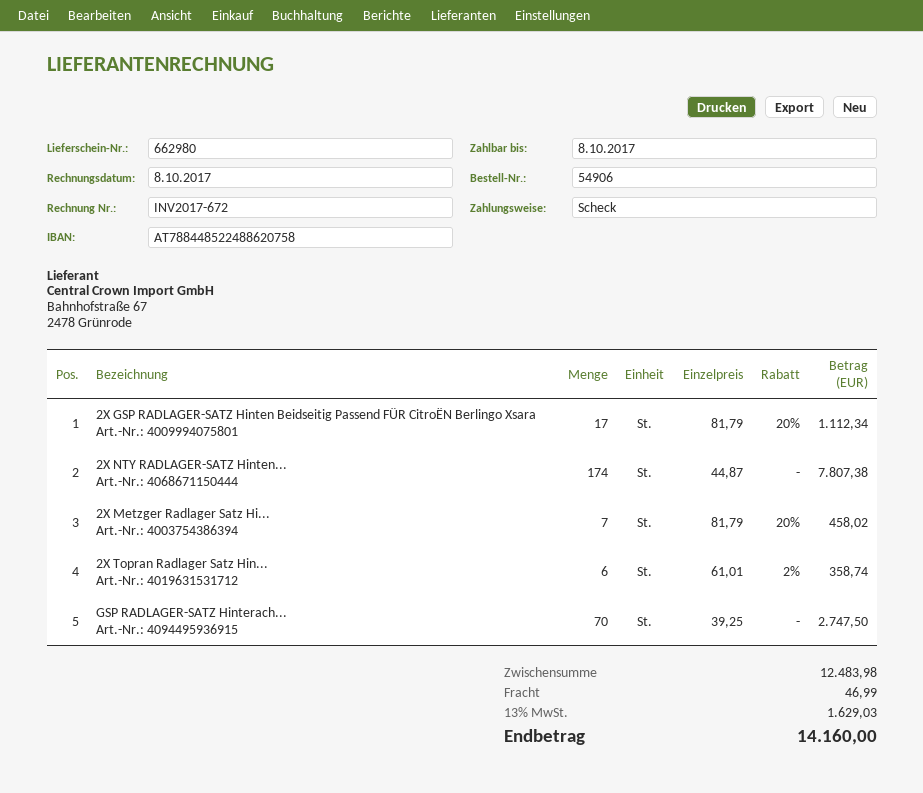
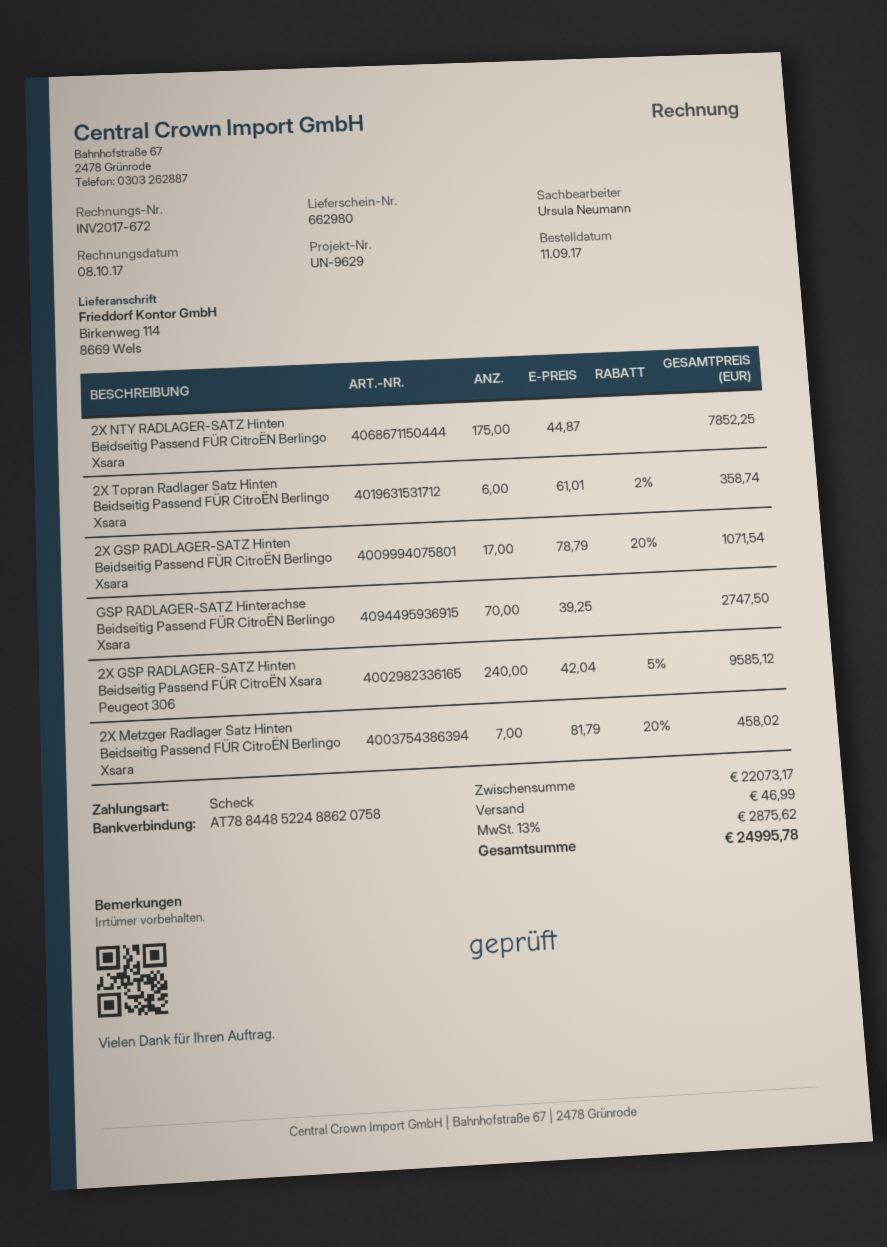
2X GSP RADLAGER-SATZ Hinten Beidseitig Passend FÜR CitroËN Berlingo Xsara: 17 x 81.79 - 20% = 1112.34 -> 17 x 78.79 - 20% = 1071.54
2X NTY RADLAGER-SATZ Hinten...: 174 x 44.87 = 7807.38 -> 175 x 44.87 = 7852.25
2X GSP RADLAGER-SATZ Hinten Beidseitig Passend FÜR CitroËN Xsara Peugeot 306: none -> 240 x 42.04 - 5% = 9585.12
subtotal: 12483.98 -> 22073.17
tax: 13% = 1629.03 -> 13% = 2875.62
total: 14160.00 -> 24995.78

